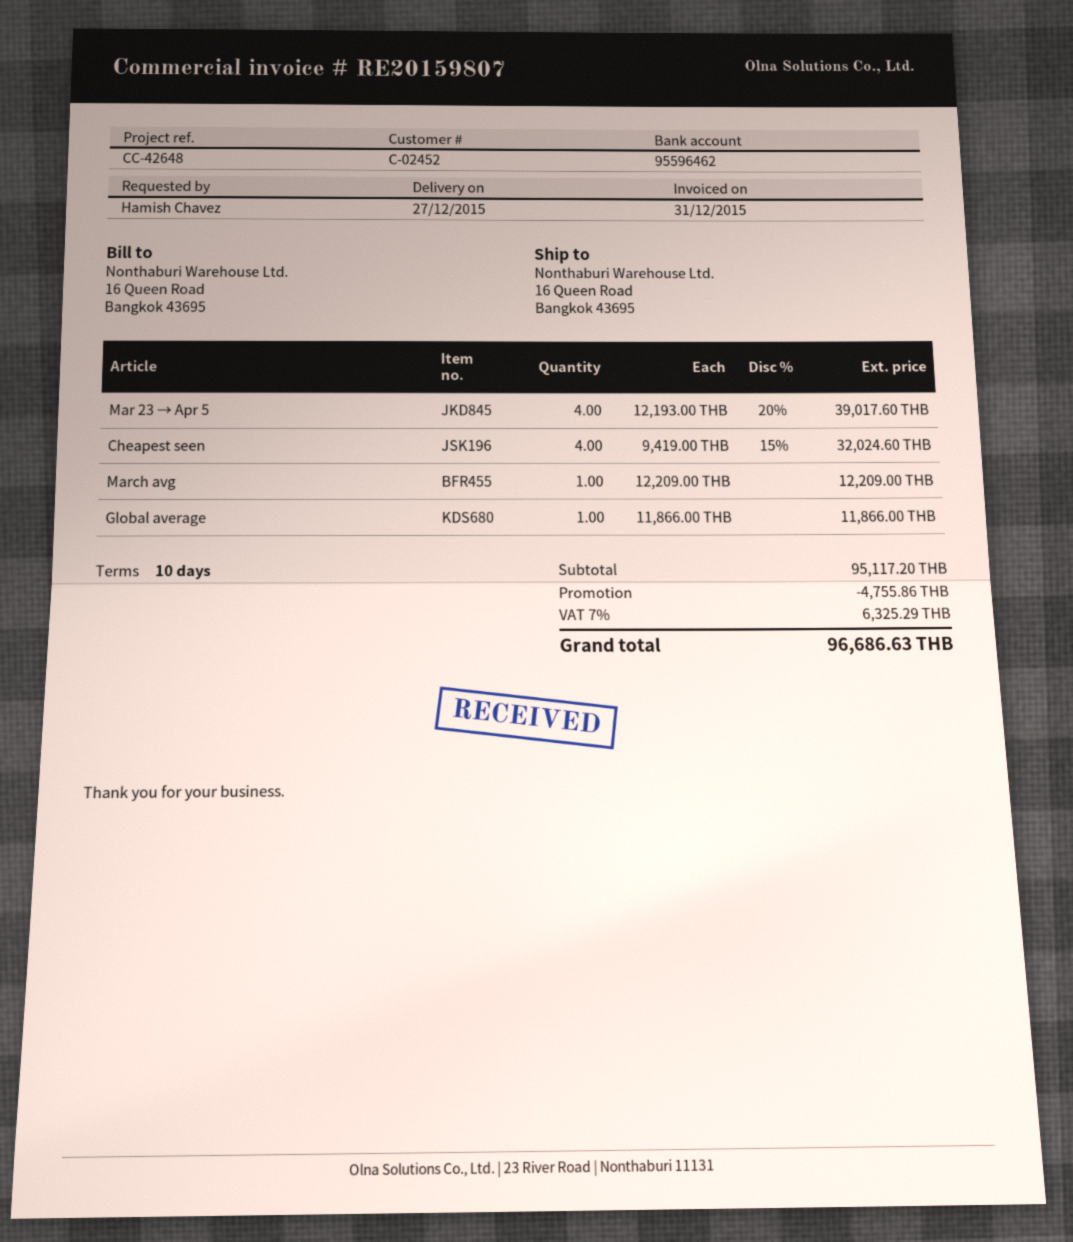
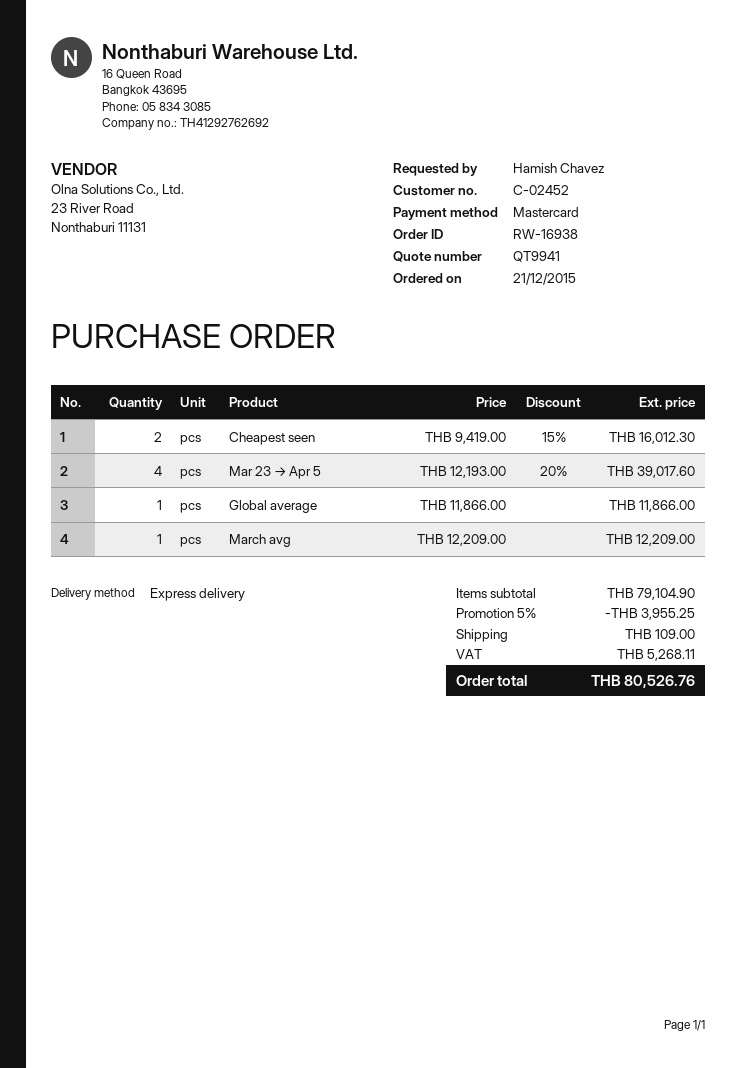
Cheapest seen: 4 x 9419.00 - 15% = 32024.60 -> 2 x 9419.00 - 15% = 16012.30
subtotal: 95117.20 -> 79104.90
discount: 4755.86 -> 3955.25
shipping: none -> 109.00
tax: 6325.29 -> 5268.11
total: 96686.63 -> 80526.76

